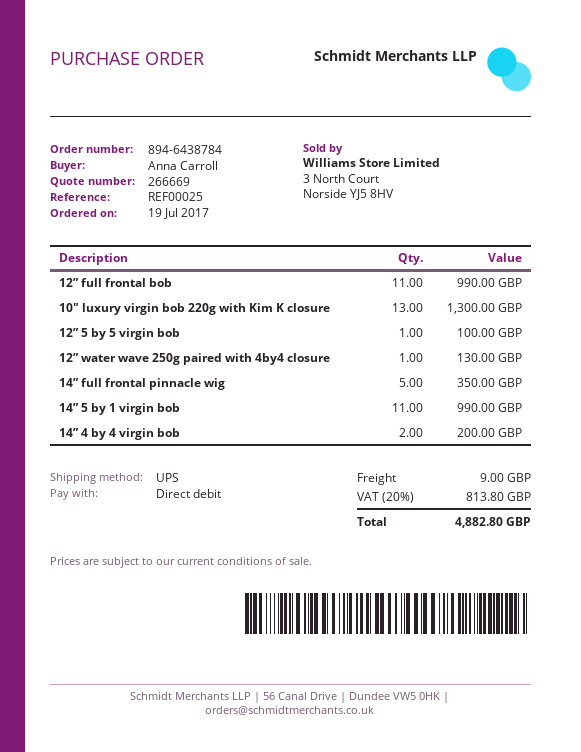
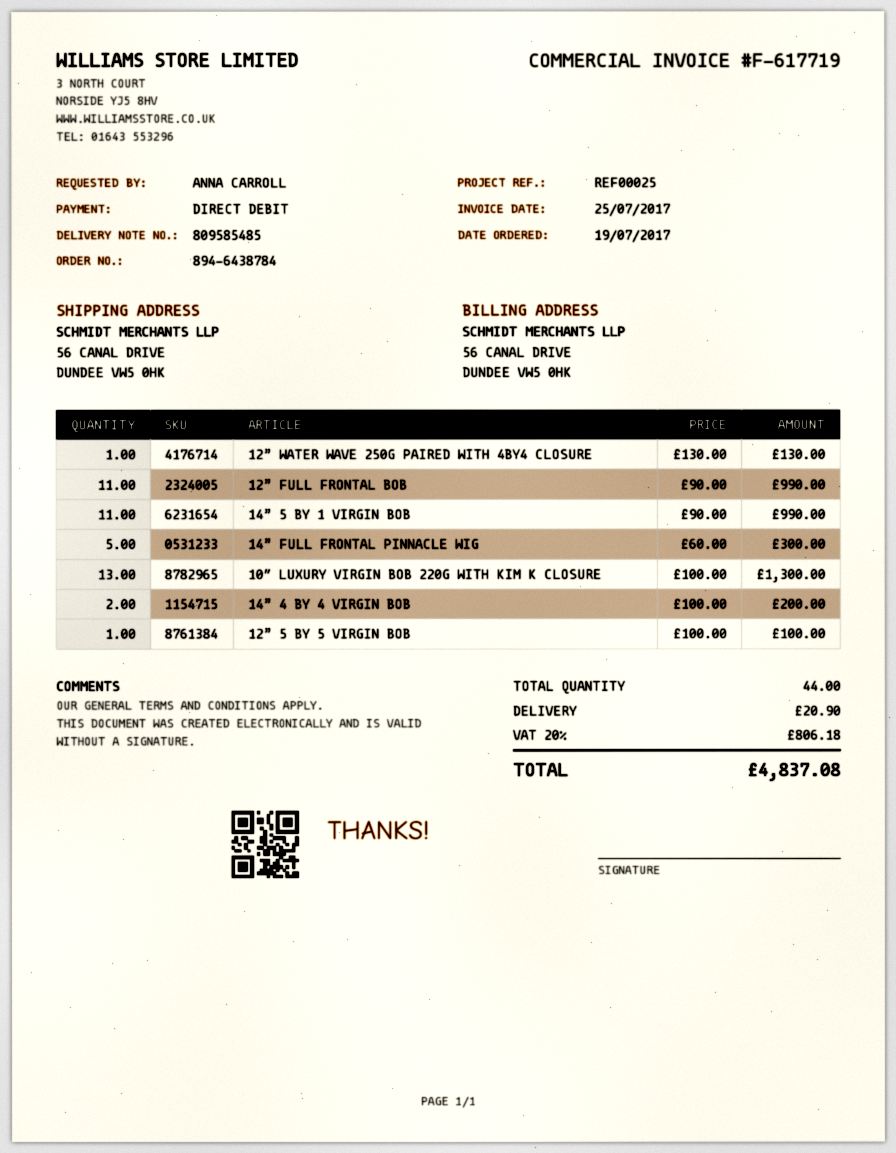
14” full frontal pinnacle wig: 5 for 350.00 -> 5 for 300.00
shipping: 9.00 -> 20.90
tax: 20% = 813.80 -> 20% = 806.18
total: 4882.80 -> 4837.08

